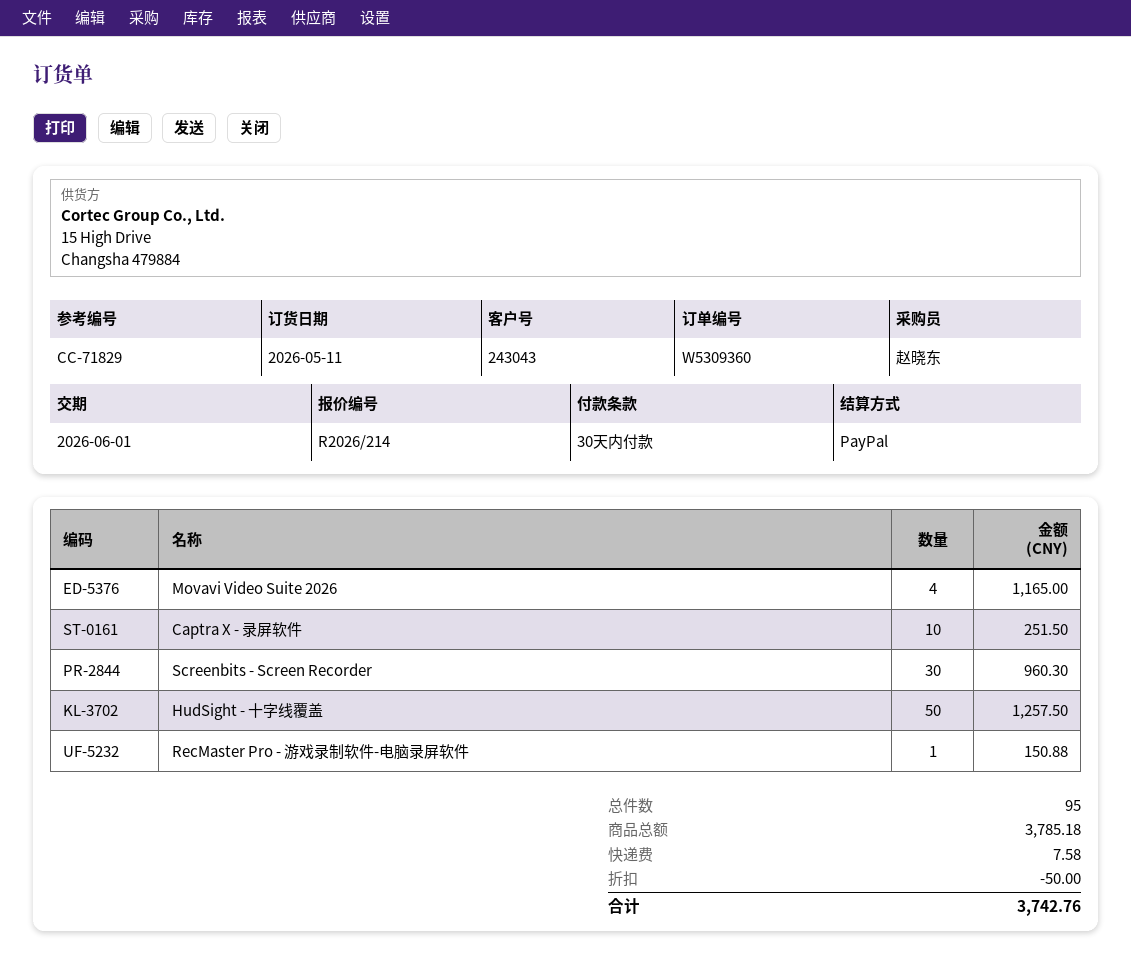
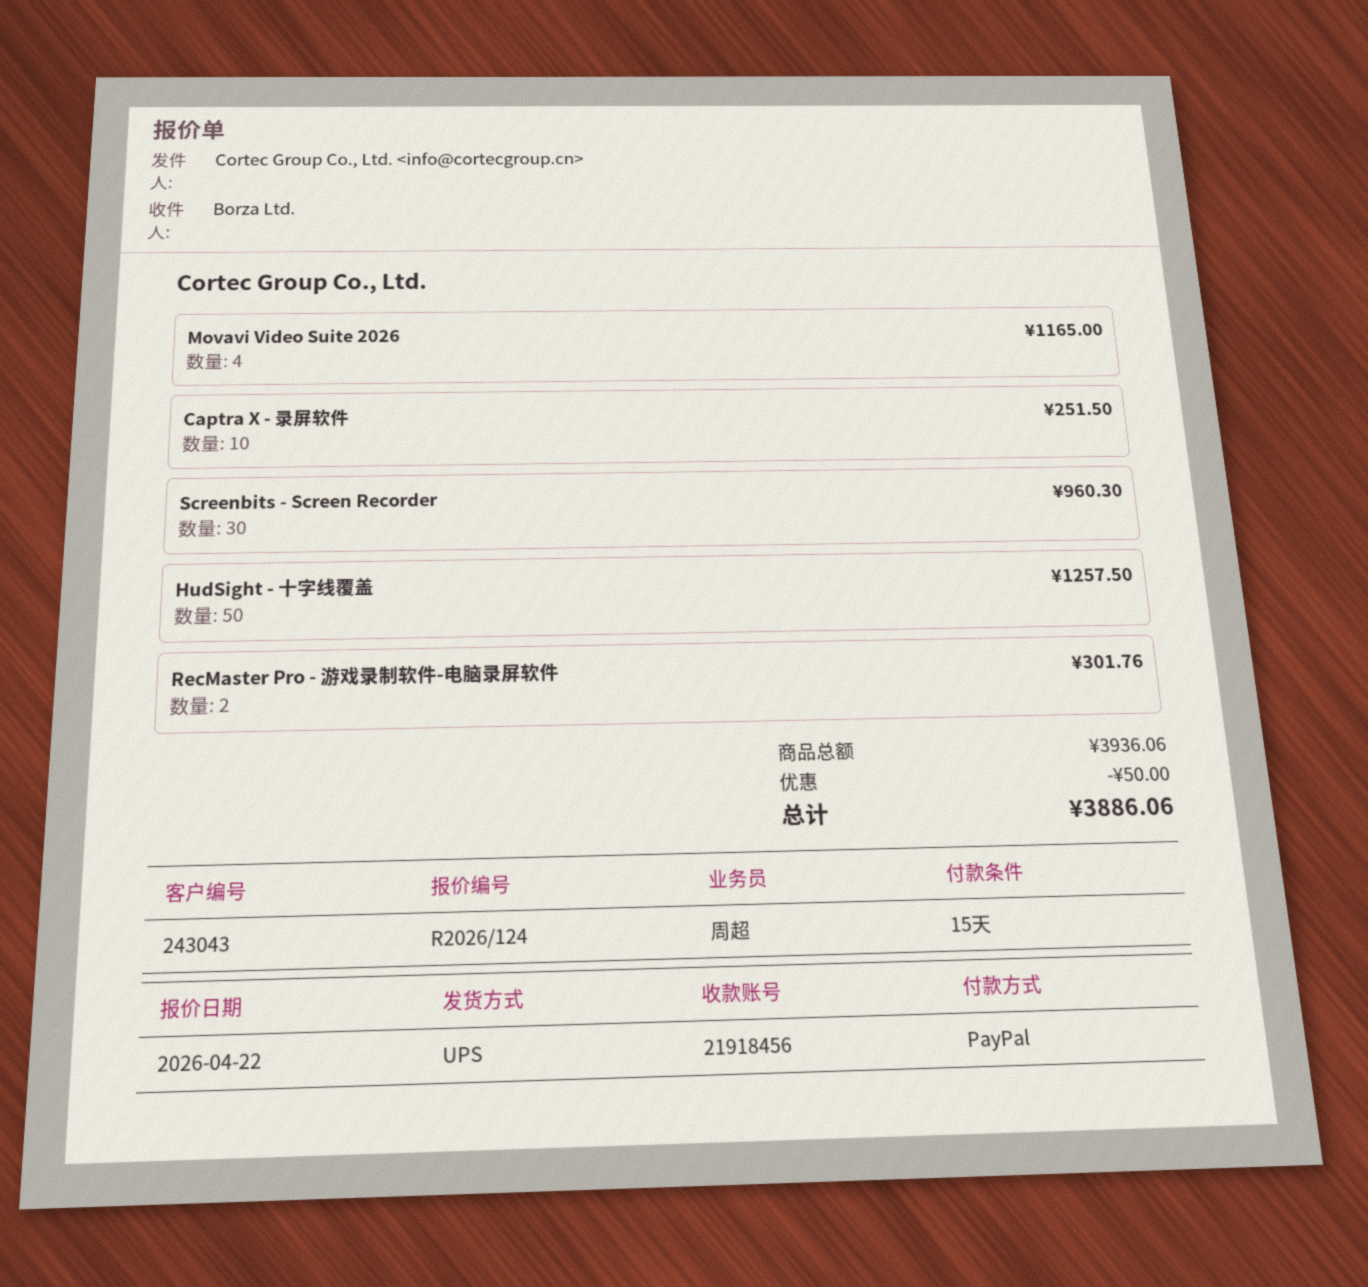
quote number: R2026/214 -> R2026/124
payment terms: 30 days -> 15 days
RecMaster Pro - 游戏录制软件-电脑录屏软件: 1 for 150.88 -> 2 for 301.76
subtotal: 3785.18 -> 3936.06
shipping: 7.58 -> none
total: 3742.76 -> 3886.06

